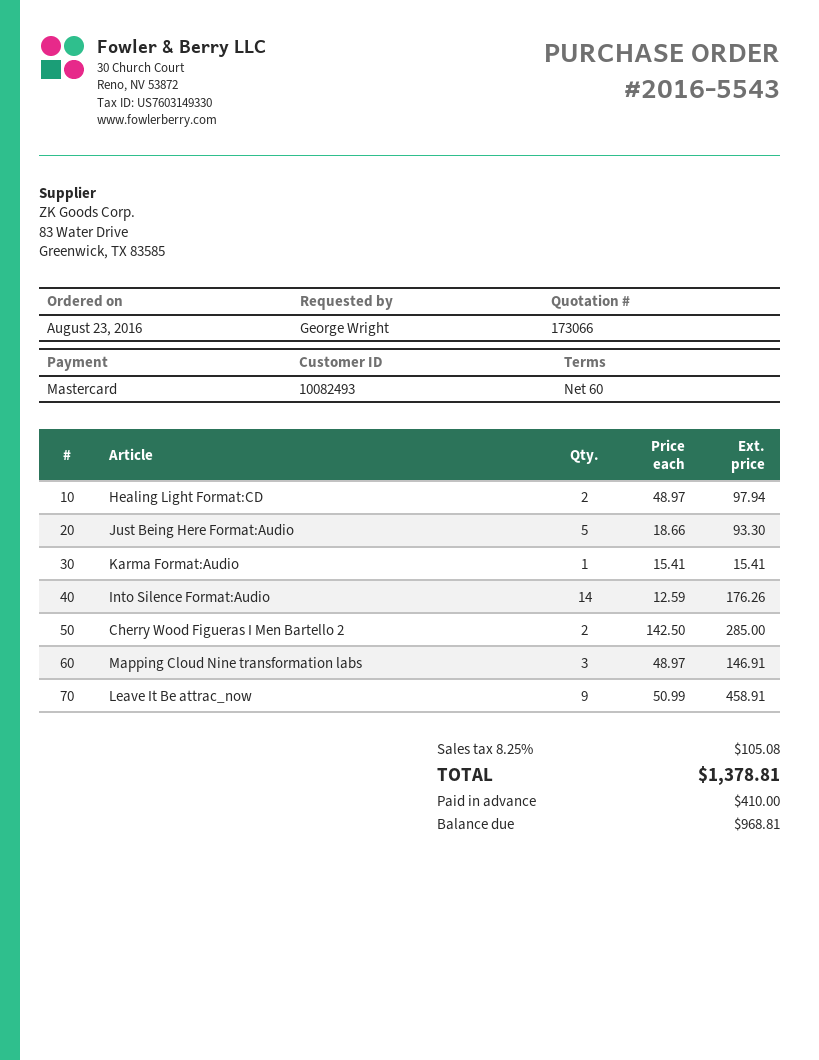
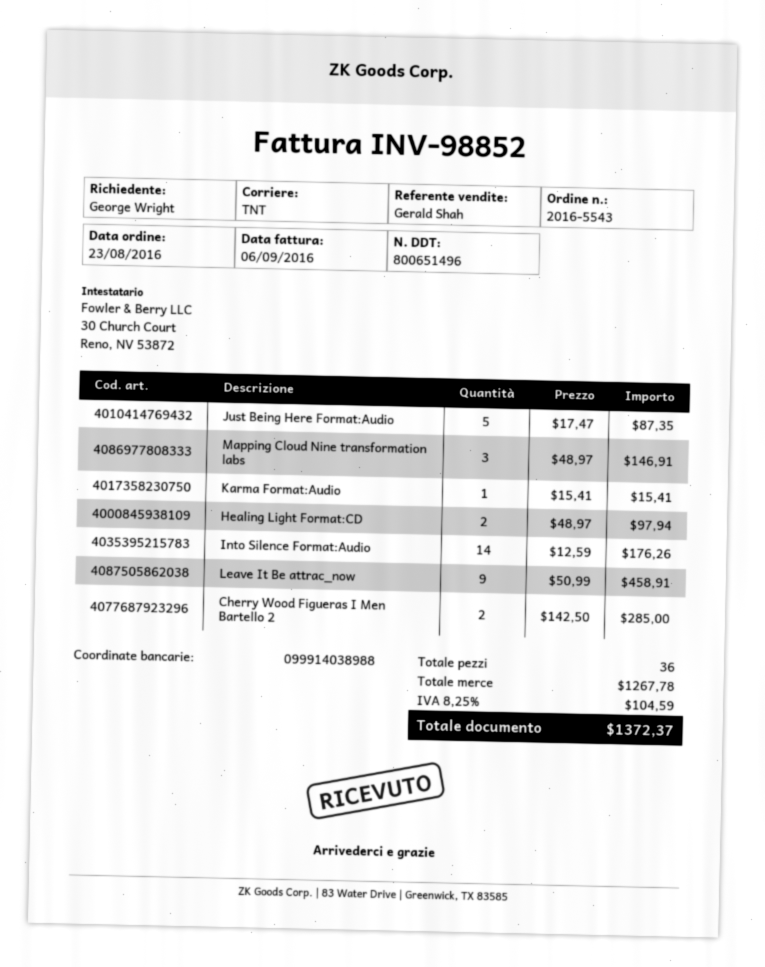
Just Being Here Format:Audio: 5 x 18.66 = 93.30 -> 5 x 17.47 = 87.35
tax: 8.25% = 105.08 -> 8.25% = 104.59
total: 1378.81 -> 1372.37

